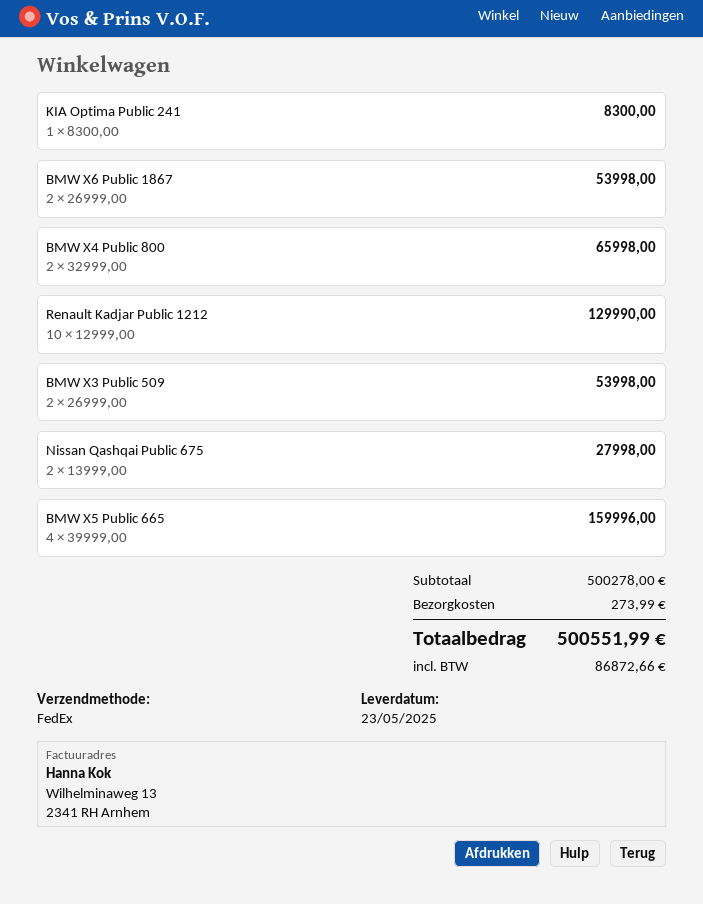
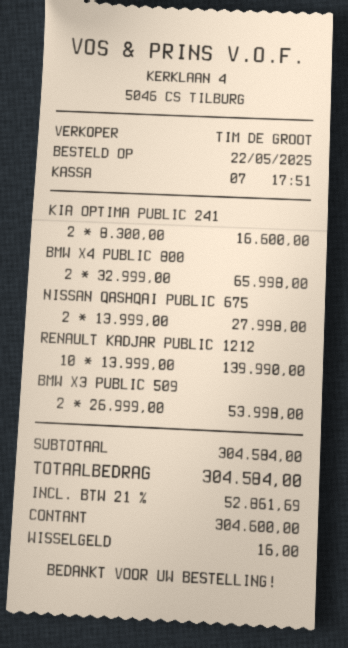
KIA Optima Public 241: 1 x 8300.00 = 8300.00 -> 2 x 8300.00 = 16600.00
BMW X6 Public 1867: 2 x 26999.00 = 53998.00 -> none
Renault Kadjar Public 1212: 10 x 12999.00 = 129990.00 -> 10 x 13999.00 = 139990.00
BMW X5 Public 665: 4 x 39999.00 = 159996.00 -> none
subtotal: 500278.00 -> 304584.00
shipping: 273.99 -> none
tax: 86872.66 -> 52861.69
total: 500551.99 -> 304584.00

